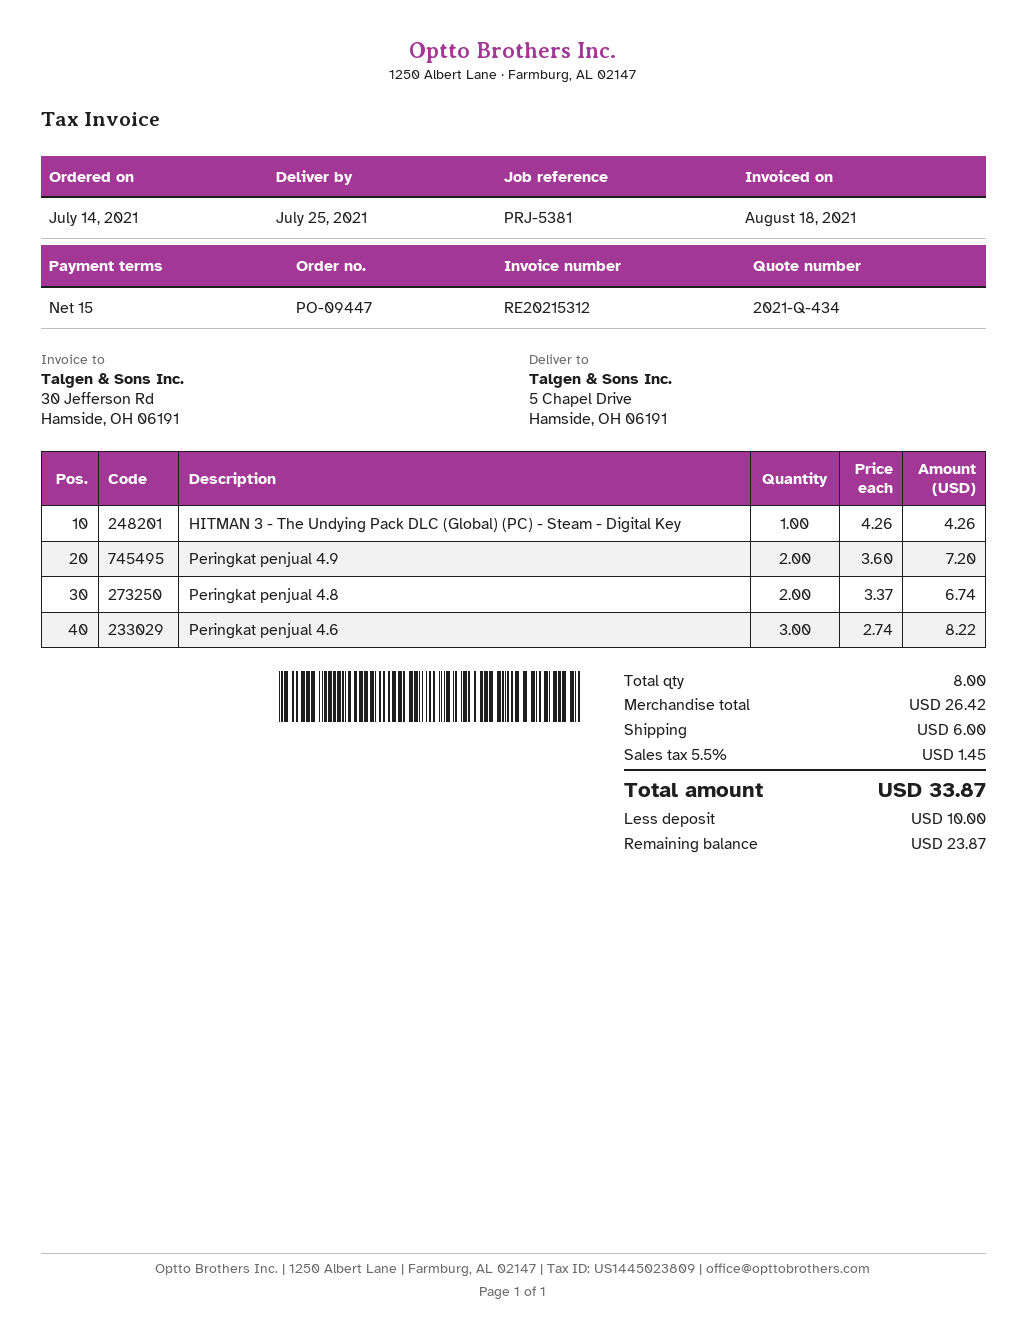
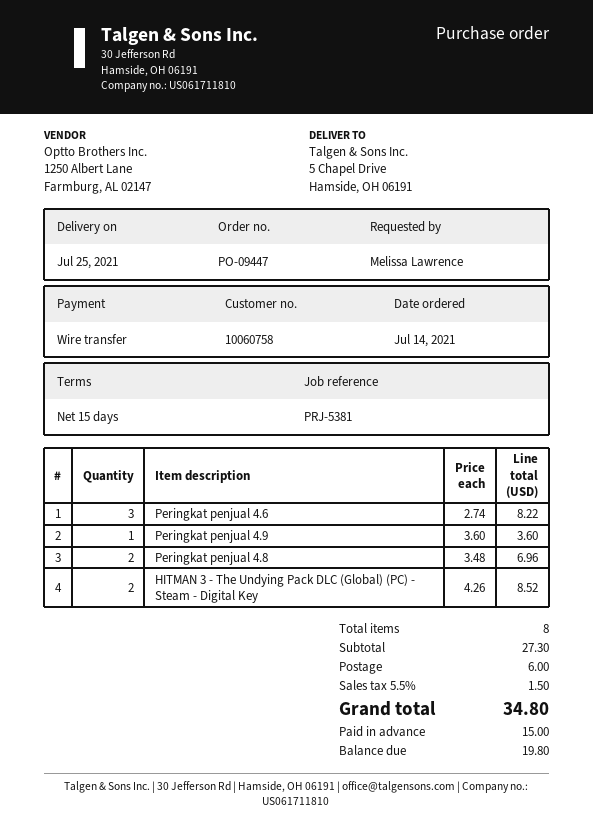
HITMAN 3 - The Undying Pack DLC (Global) (PC) - Steam - Digital Key: 1 x 4.26 = 4.26 -> 2 x 4.26 = 8.52
Peringkat penjual 4.9: 2 x 3.60 = 7.20 -> 1 x 3.60 = 3.60
Peringkat penjual 4.8: 2 x 3.37 = 6.74 -> 2 x 3.48 = 6.96
subtotal: 26.42 -> 27.30
tax: 5.5% = 1.45 -> 5.5% = 1.50
total: 33.87 -> 34.80
deposit: 10.00 -> 15.00
balance: 23.87 -> 19.80

